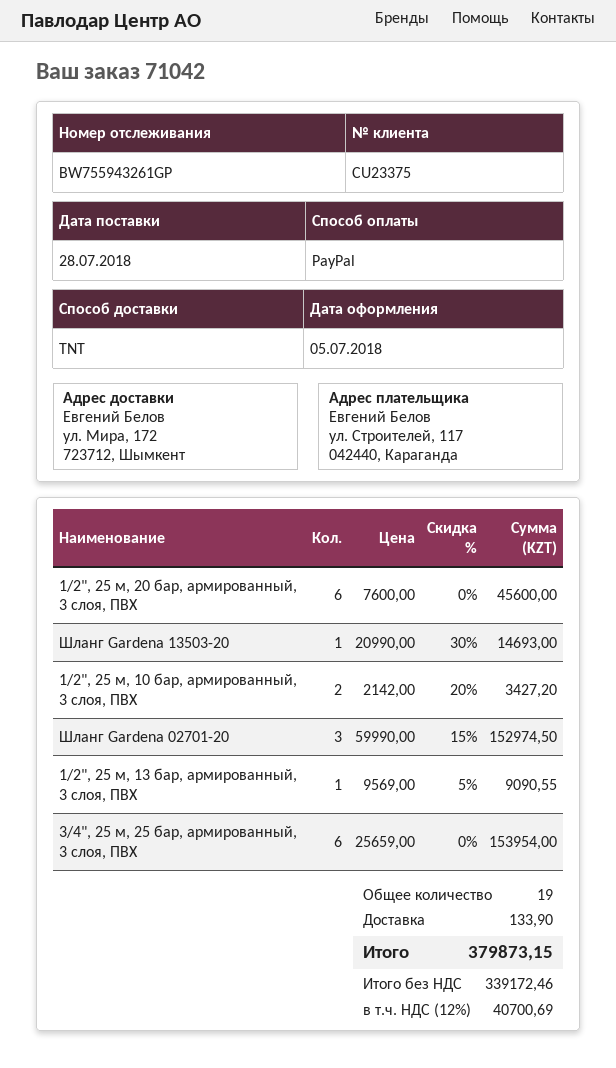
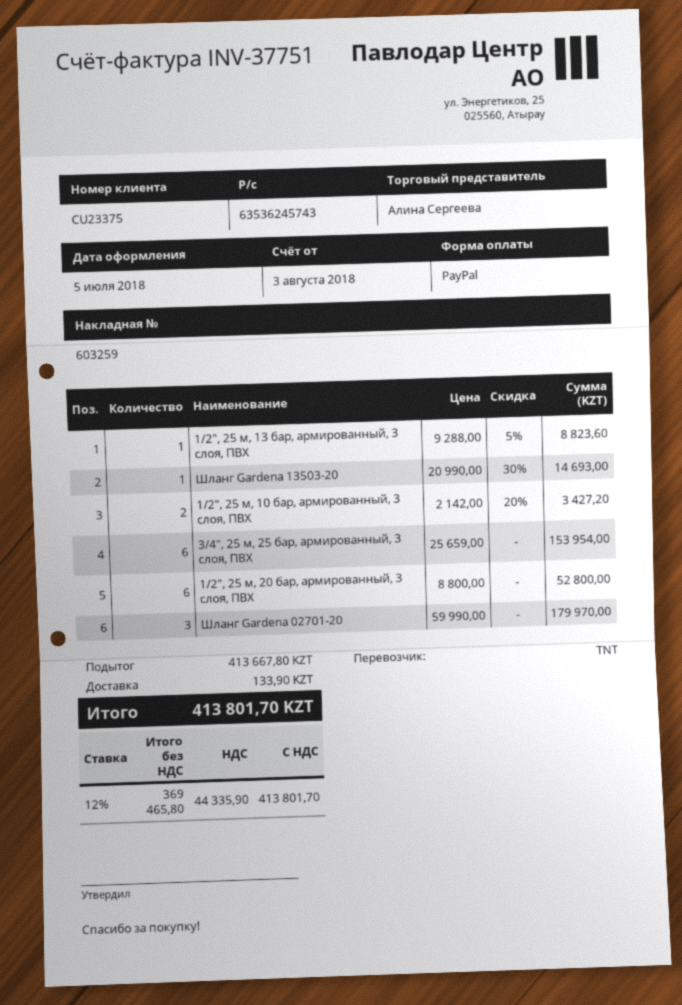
1/2", 25 м, 20 бар, армированный, 3 слоя, ПВХ: 6 x 7600.00 = 45600.00 -> 6 x 8800.00 = 52800.00
Шланг Gardena 02701-20: 3 x 59990.00 - 15% = 152974.50 -> 3 x 59990.00 = 179970.00
1/2", 25 м, 13 бар, армированный, 3 слоя, ПВХ: 1 x 9569.00 - 5% = 9090.55 -> 1 x 9288.00 - 5% = 8823.60
net: 339172.46 -> 369465.80
tax: 12% = 40700.69 -> 12% = 44335.90
total: 379873.15 -> 413801.70

